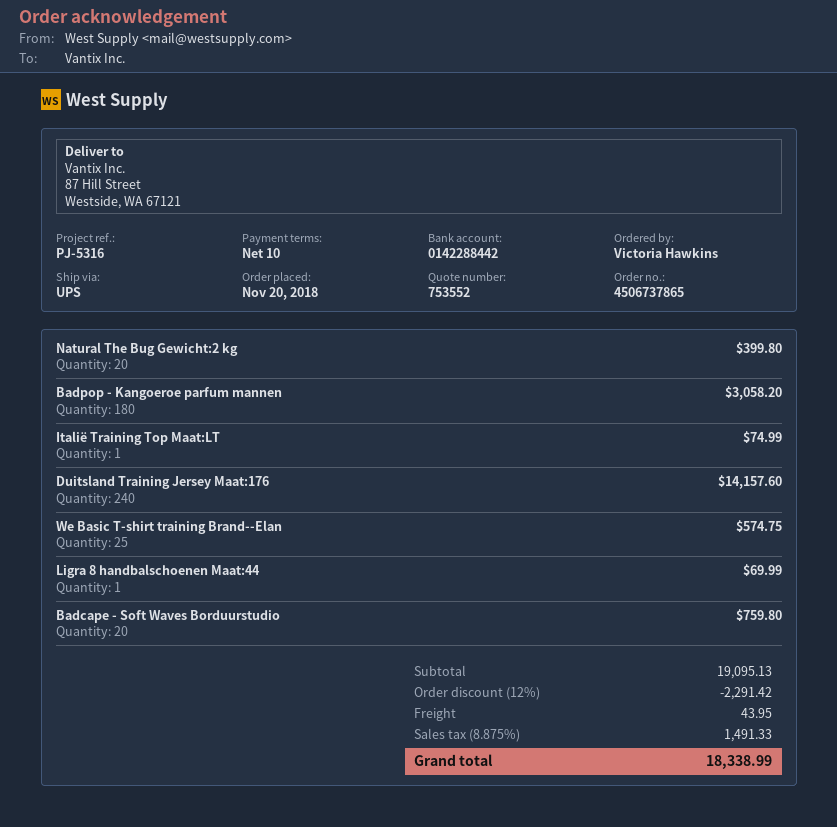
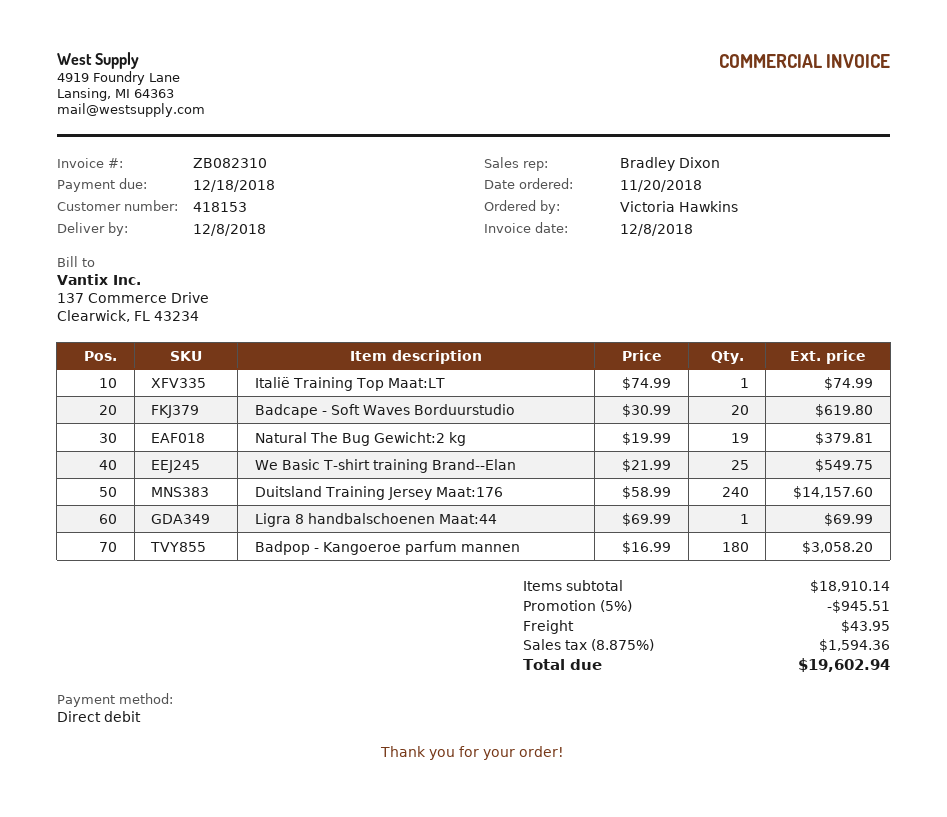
Natural The Bug Gewicht:2 kg: 20 for 399.80 -> 19 for 379.81
We Basic T-shirt training Brand--Elan: 25 for 574.75 -> 25 for 549.75
Badcape - Soft Waves Borduurstudio: 20 for 759.80 -> 20 for 619.80
subtotal: 19095.13 -> 18910.14
discount: 12% = 2291.42 -> 5% = 945.51
tax: 8.875% = 1491.33 -> 8.875% = 1594.36
total: 18338.99 -> 19602.94

